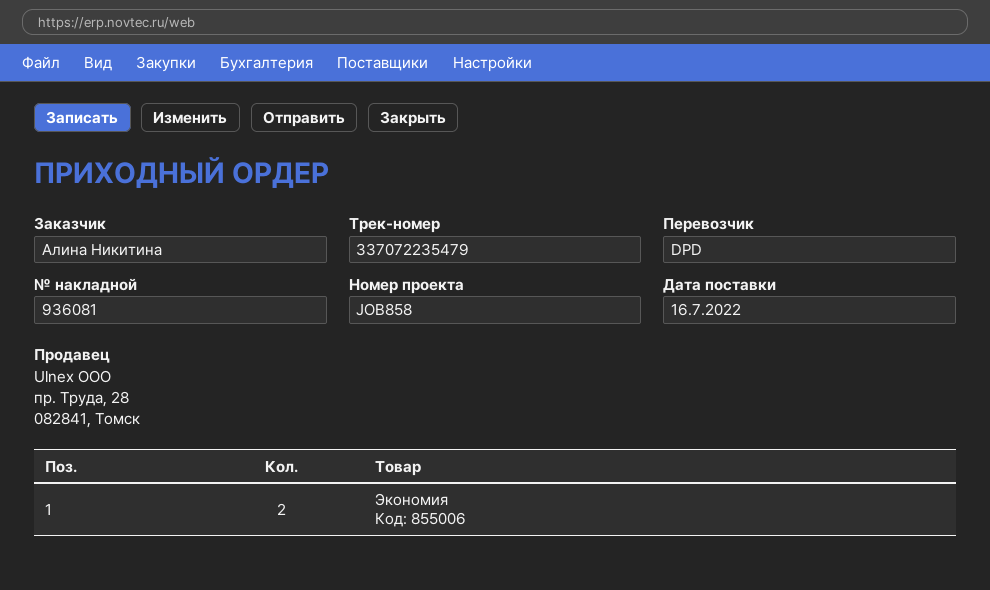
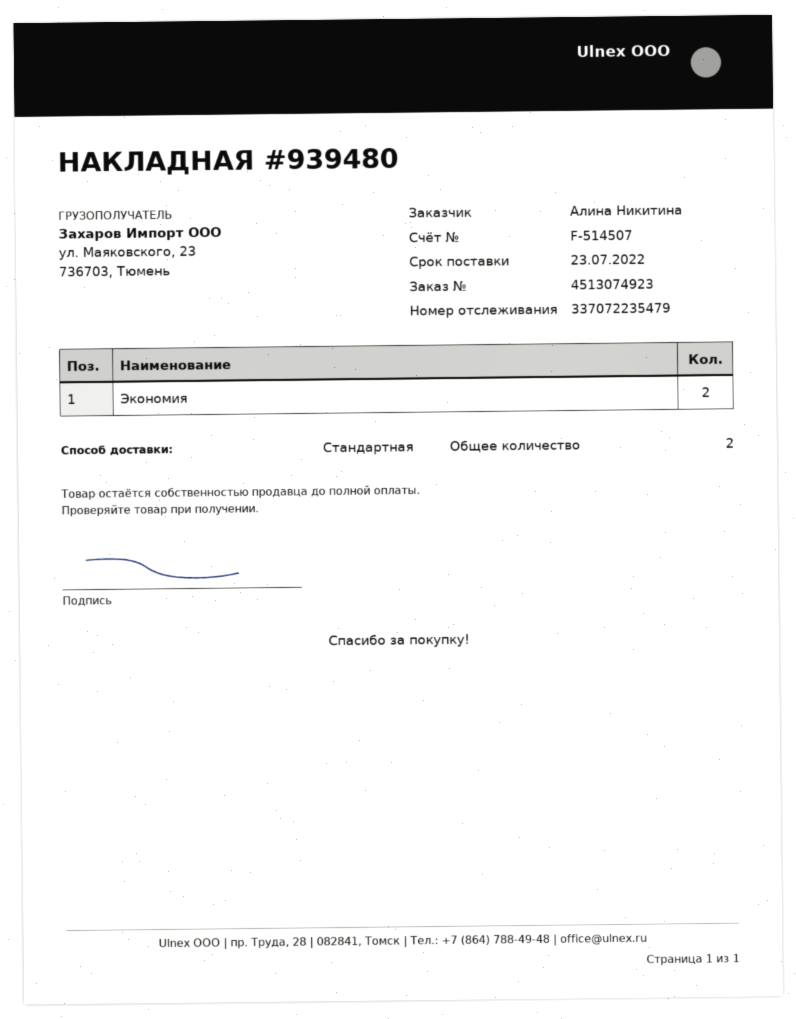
delivery note number: 936081 -> 939480
delivery date: 2022-07-16 -> 2022-07-23
shipping method: DPD -> standard

